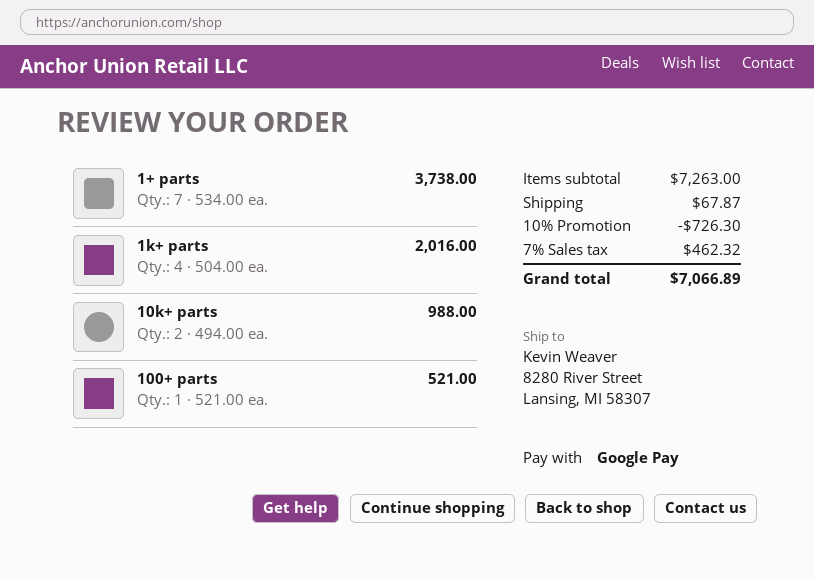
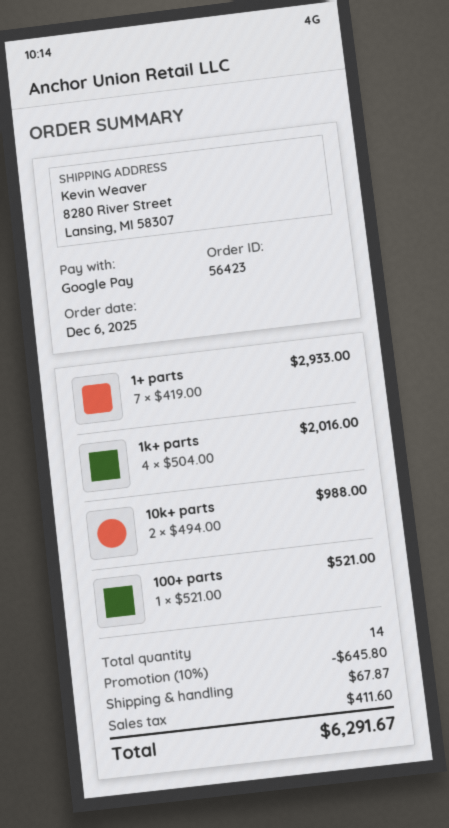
1+ parts: 7 x 534.00 = 3738.00 -> 7 x 419.00 = 2933.00
discount: 10% = 726.30 -> 10% = 645.80
tax: 462.32 -> 411.60
total: 7066.89 -> 6291.67

